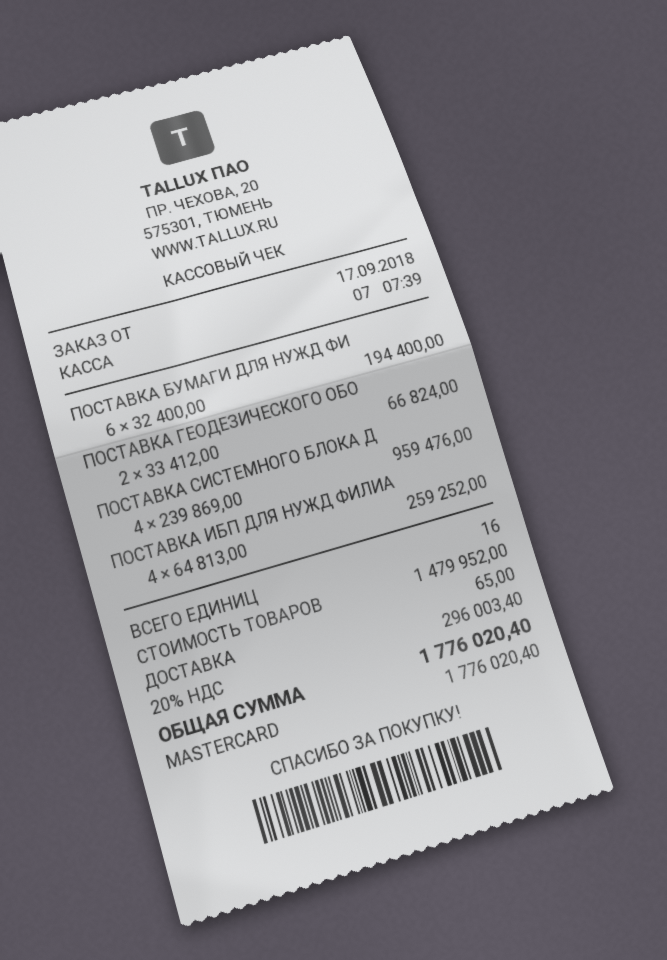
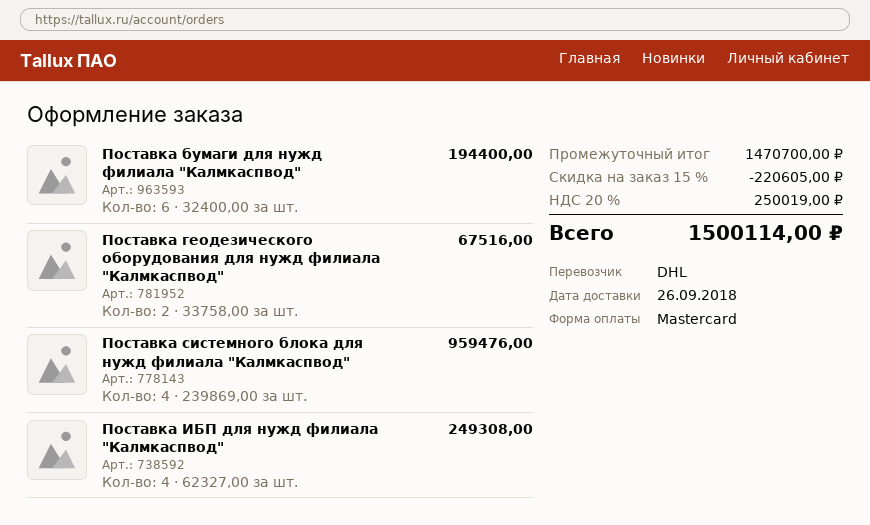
ПОСТАВКА ГЕОДЕЗИЧЕСКОГО ОБО: 2 x 33412.00 = 66824.00 -> 2 x 33758.00 = 67516.00
ПОСТАВКА ИБП ДЛЯ НУЖД ФИЛИА: 4 x 64813.00 = 259252.00 -> 4 x 62327.00 = 249308.00
subtotal: 1479952.00 -> 1470700.00
discount: none -> 15% = 220605.00
shipping: 65.00 -> none
tax: 20% = 296003.40 -> 20% = 250019.00
total: 1776020.40 -> 1500114.00

